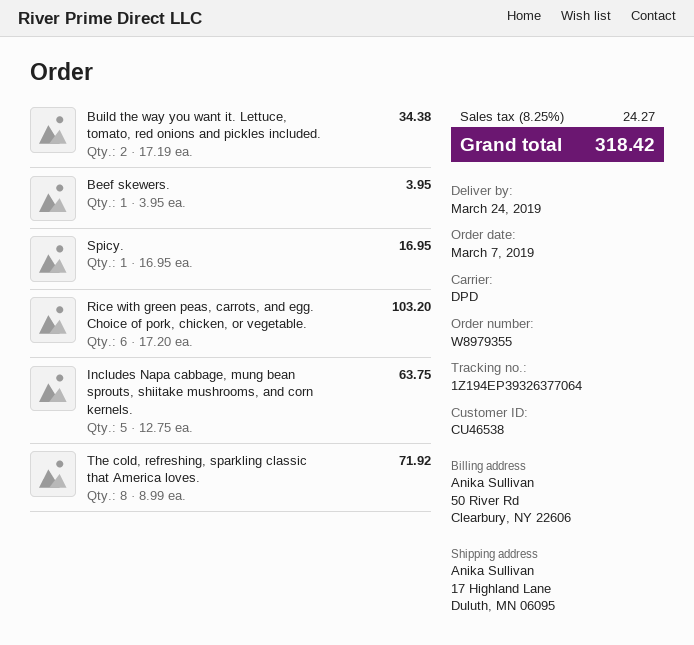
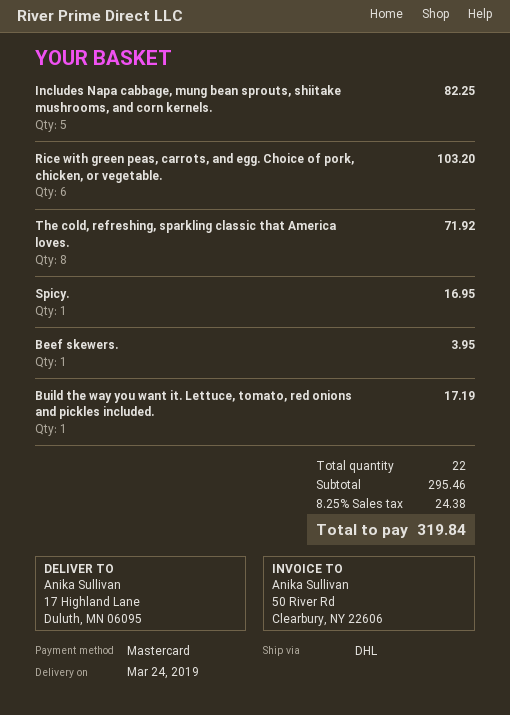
shipping method: DPD -> DHL
Build the way you want it. Lettuce, tomato, red onions and pickles included.: 2 for 34.38 -> 1 for 17.19
Includes Napa cabbage, mung bean sprouts, shiitake mushrooms, and corn kernels.: 5 for 63.75 -> 5 for 82.25
tax: 8.25% = 24.27 -> 8.25% = 24.38
total: 318.42 -> 319.84

